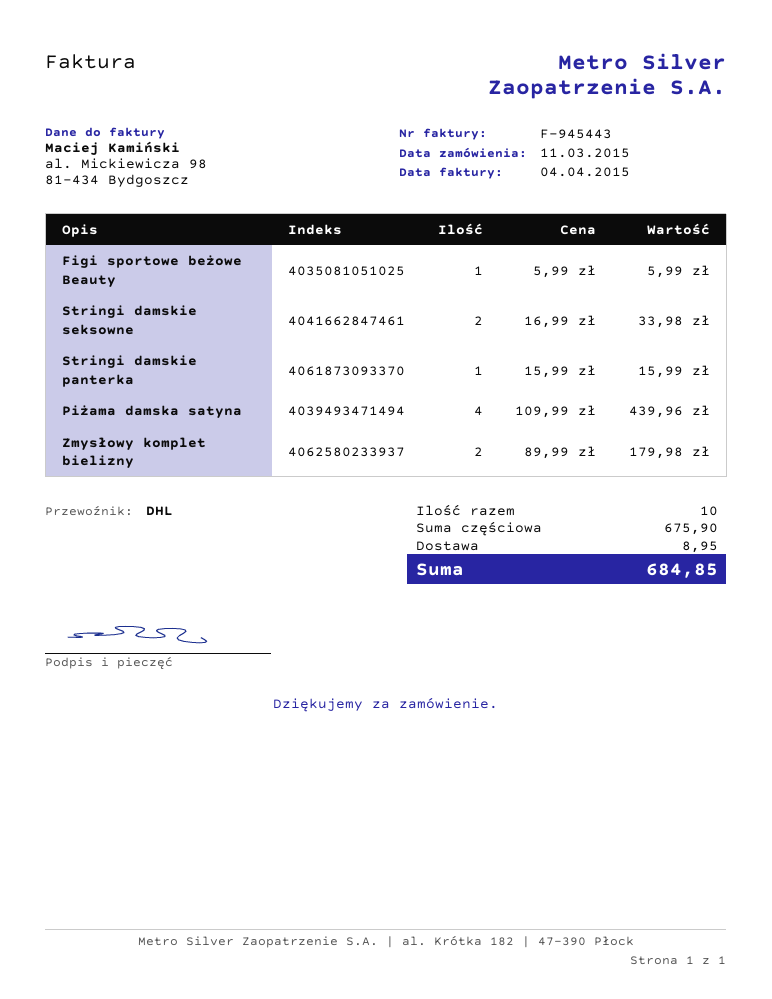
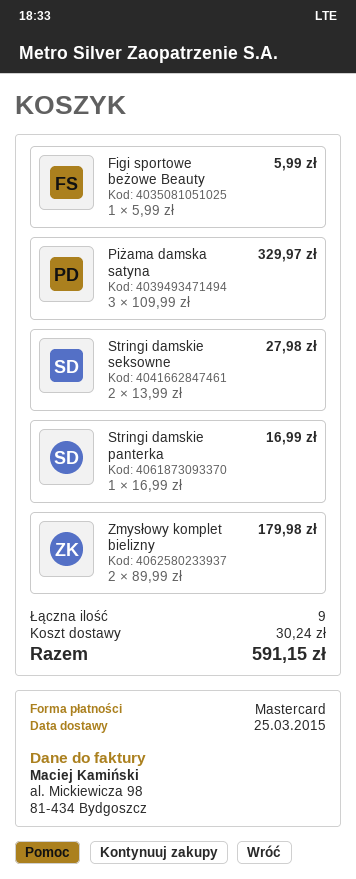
Stringi damskie seksowne: 2 x 16.99 = 33.98 -> 2 x 13.99 = 27.98
Stringi damskie panterka: 1 x 15.99 = 15.99 -> 1 x 16.99 = 16.99
Piżama damska satyna: 4 x 109.99 = 439.96 -> 3 x 109.99 = 329.97
total quantity: 10 -> 9
shipping: 8.95 -> 30.24
total: 684.85 -> 591.15

